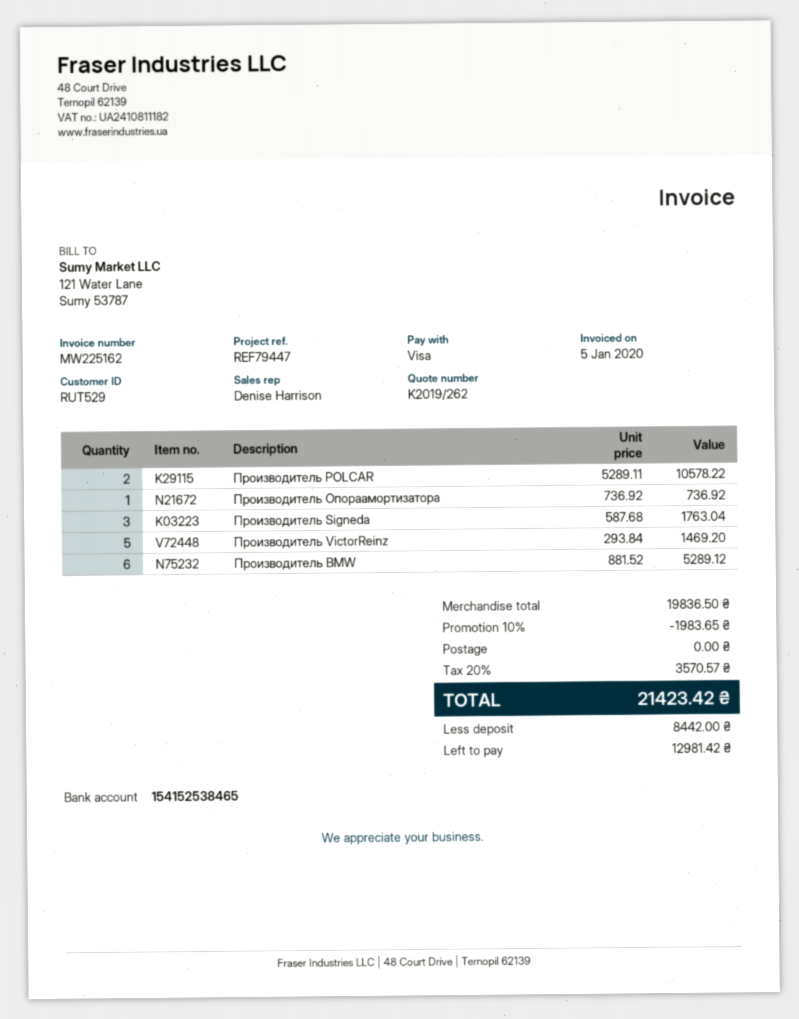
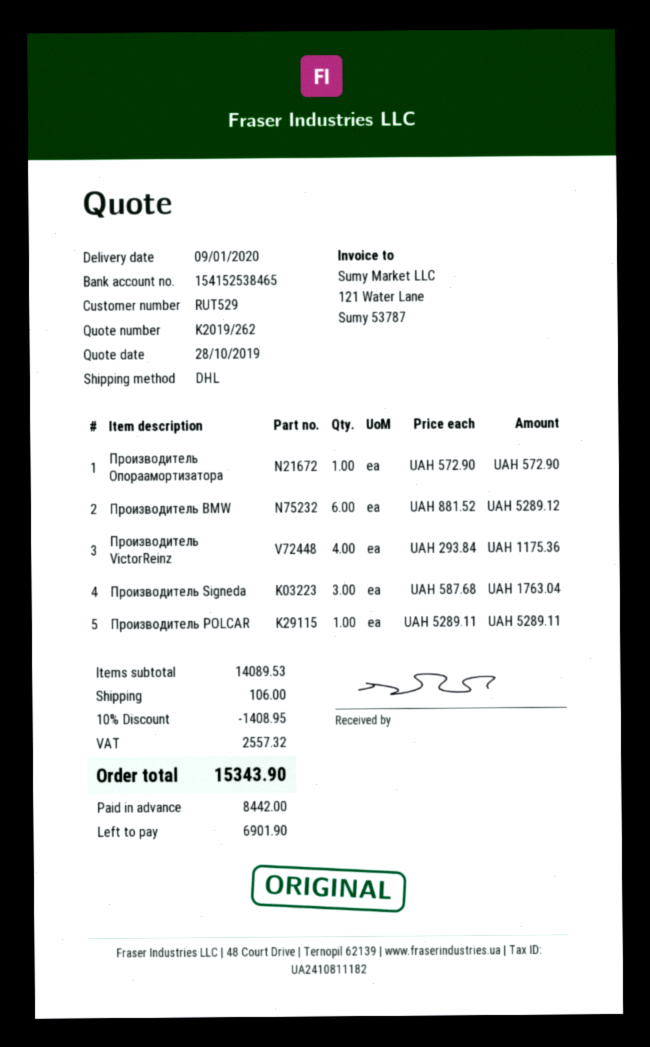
Производитель POLCAR: 2 x 5289.11 = 10578.22 -> 1 x 5289.11 = 5289.11
Производитель Опораамортизатора: 1 x 736.92 = 736.92 -> 1 x 572.90 = 572.90
Производитель VictorReinz: 5 x 293.84 = 1469.20 -> 4 x 293.84 = 1175.36
subtotal: 19836.50 -> 14089.53
discount: 10% = 1983.65 -> 10% = 1408.95
shipping: 0.00 -> 106.00
tax: 3570.57 -> 2557.32
total: 21423.42 -> 15343.90
balance: 12981.42 -> 6901.90

